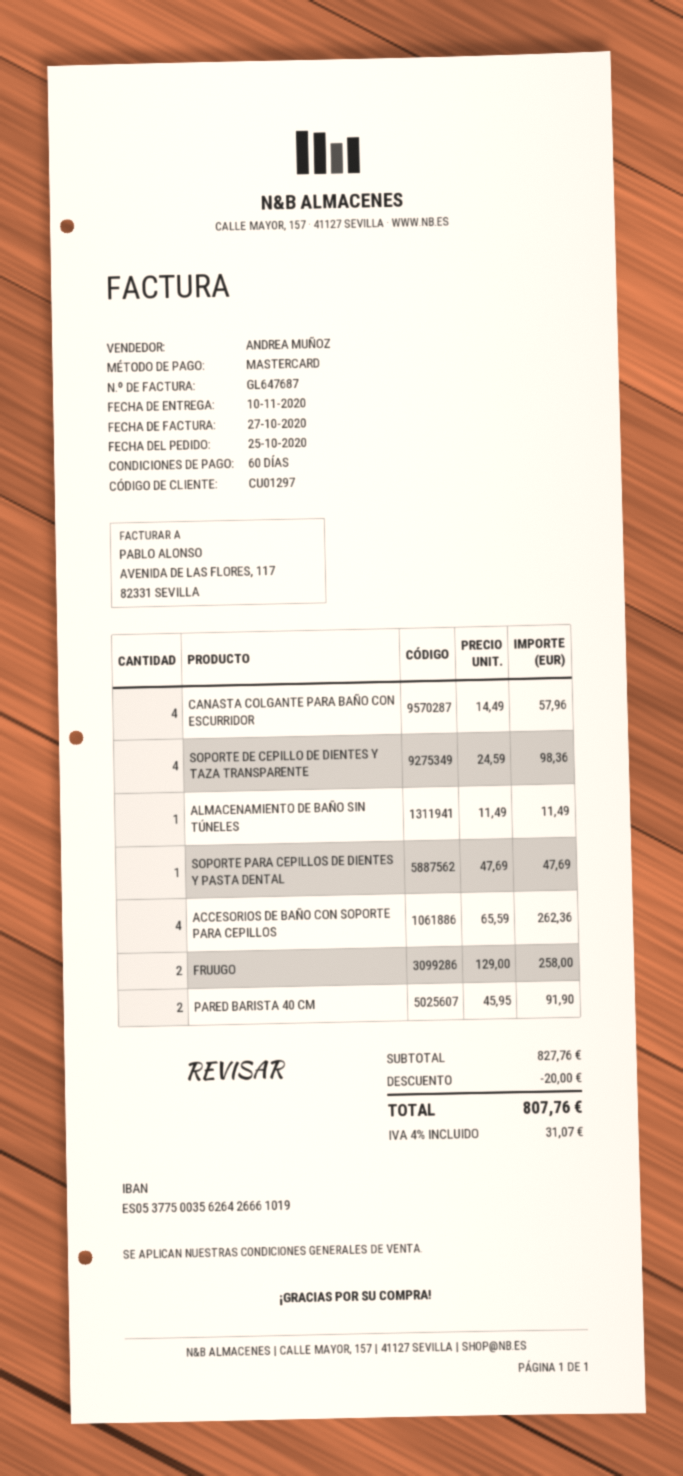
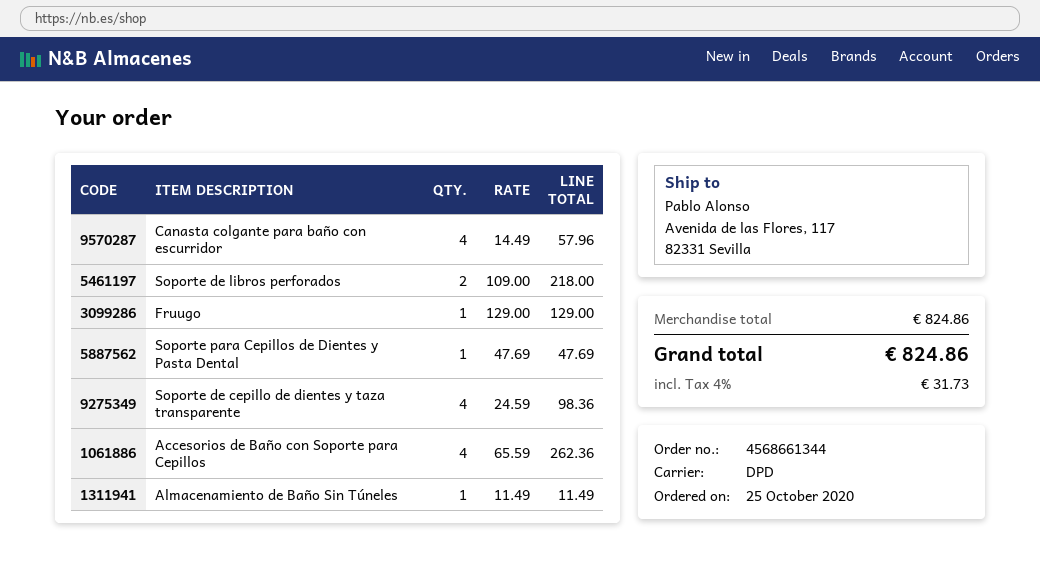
FRUUGO: 2 x 129.00 = 258.00 -> 1 x 129.00 = 129.00
PARED BARISTA 40 CM: 2 x 45.95 = 91.90 -> none
Soporte de libros perforados: none -> 2 x 109.00 = 218.00
subtotal: 827.76 -> 824.86
discount: 20.00 -> none
tax: 4% = 31.07 -> 4% = 31.73
total: 807.76 -> 824.86

